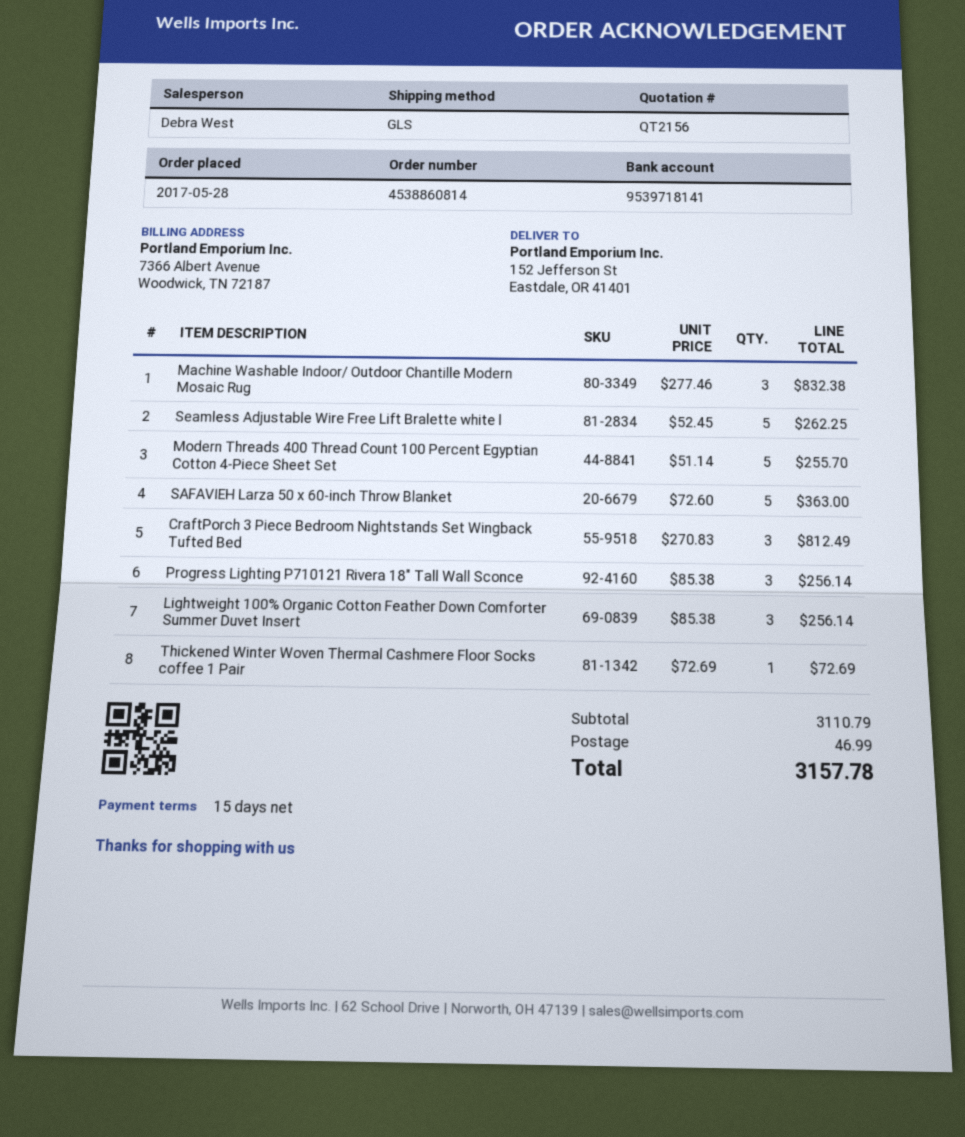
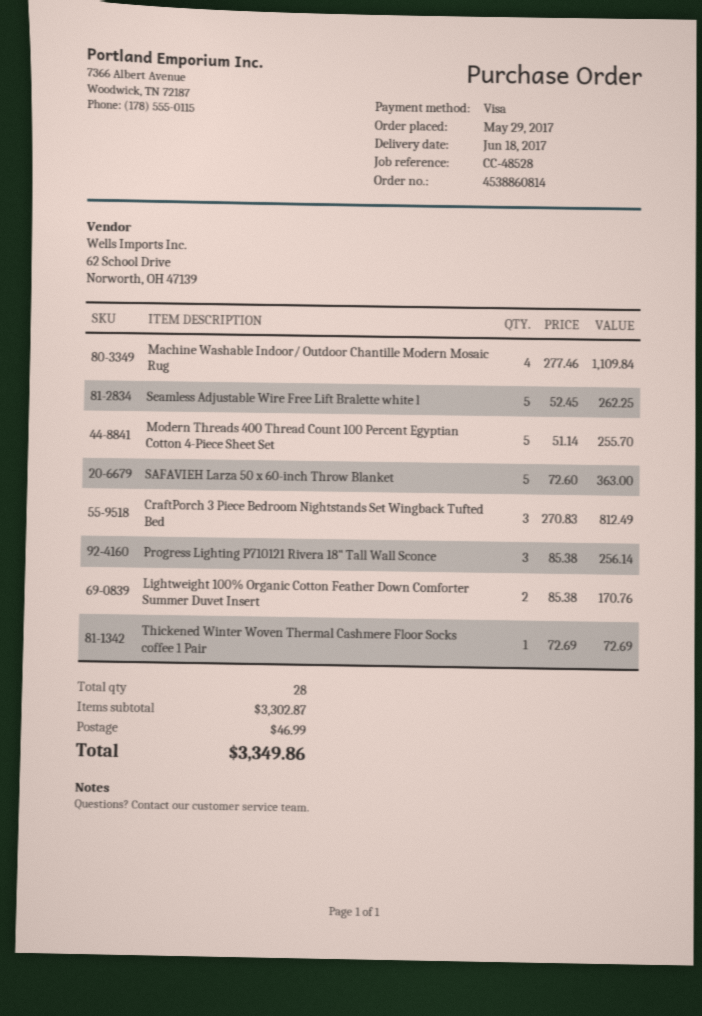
order date: 2017-05-28 -> 2017-05-29
Machine Washable Indoor/ Outdoor Chantille Modern Mosaic Rug: 3 x 277.46 = 832.38 -> 4 x 277.46 = 1109.84
Lightweight 100% Organic Cotton Feather Down Comforter Summer Duvet Insert: 3 x 85.38 = 256.14 -> 2 x 85.38 = 170.76
subtotal: 3110.79 -> 3302.87
total: 3157.78 -> 3349.86

